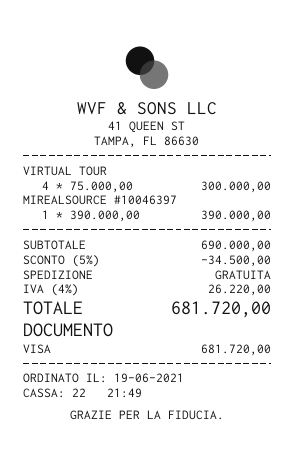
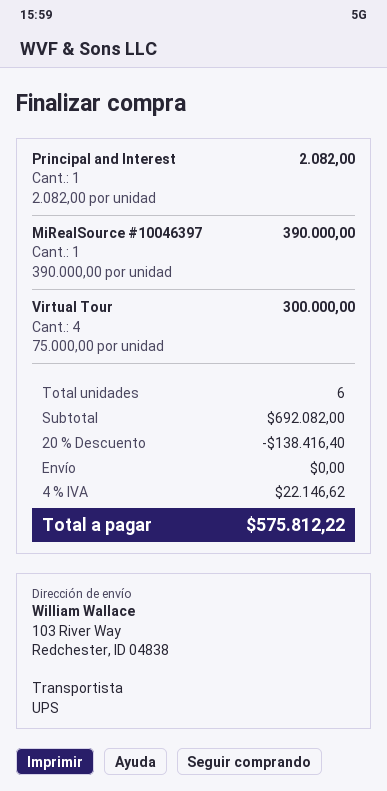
Principal and Interest: none -> 1 x 2082.00 = 2082.00
subtotal: 690000.00 -> 692082.00
discount: 5% = 34500.00 -> 20% = 138416.40
tax: 4% = 26220.00 -> 4% = 22146.62
total: 681720.00 -> 575812.22

